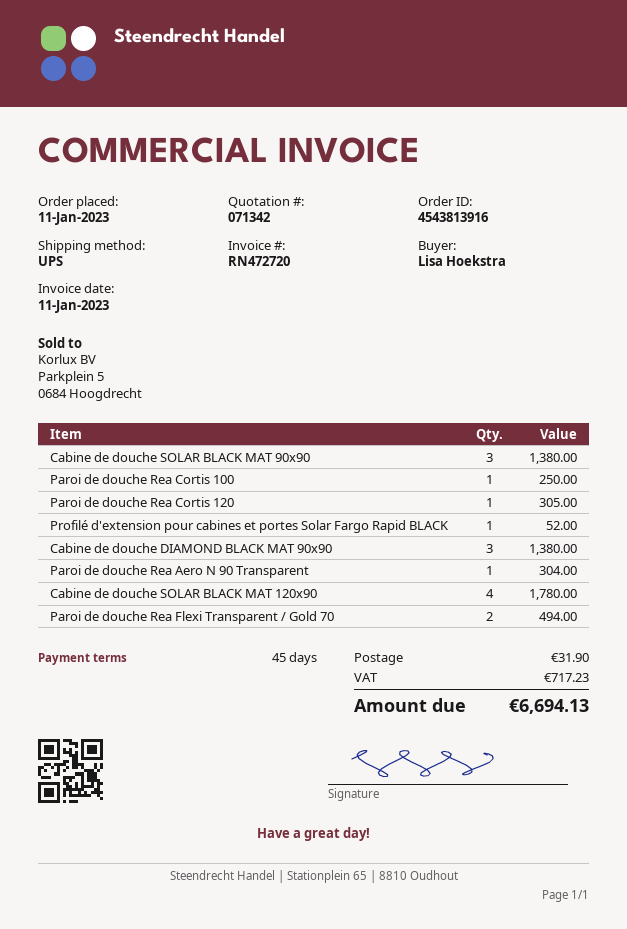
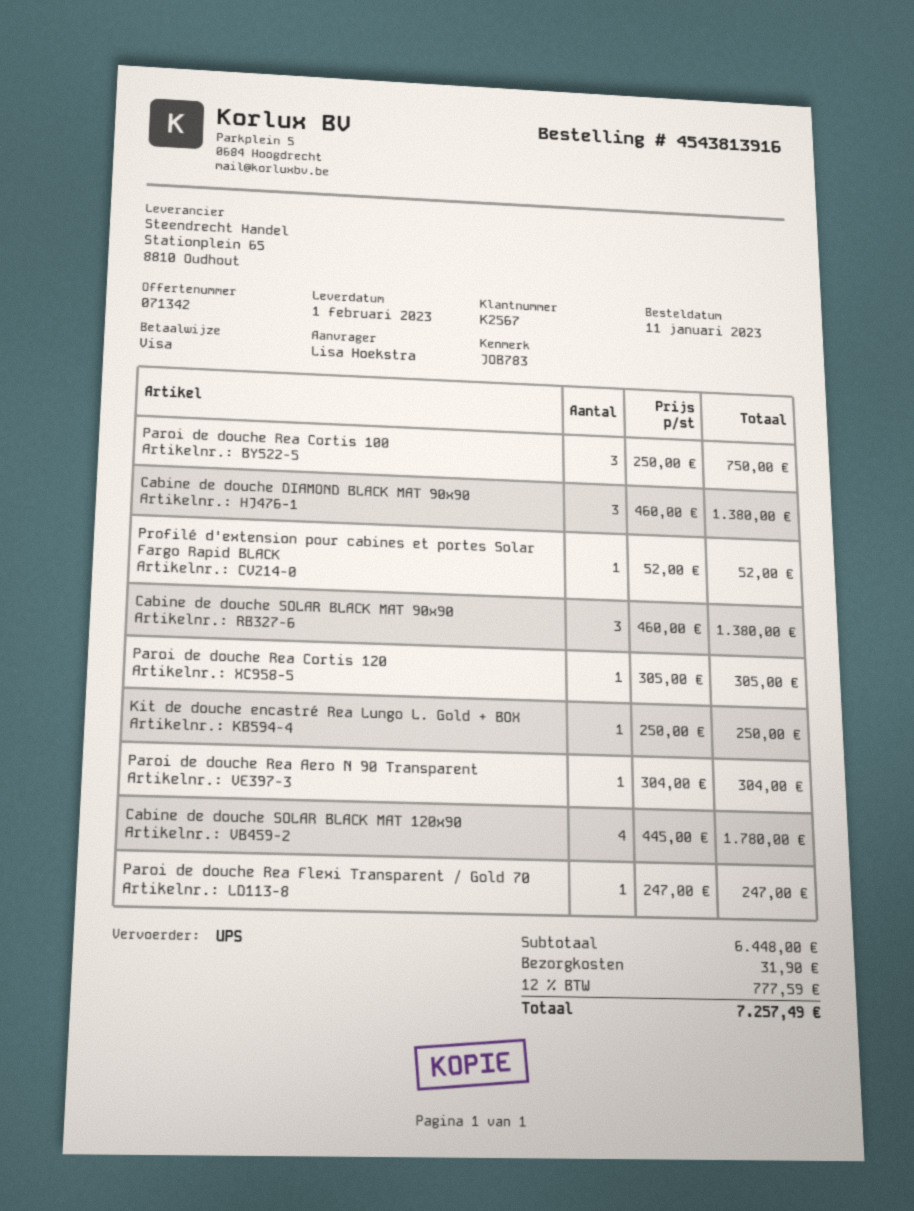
Paroi de douche Rea Cortis 100: 1 for 250.00 -> 3 for 750.00
Paroi de douche Rea Flexi Transparent / Gold 70: 2 for 494.00 -> 1 for 247.00
Kit de douche encastré Rea Lungo L. Gold + BOX: none -> 1 for 250.00
tax: 717.23 -> 777.59
total: 6694.13 -> 7257.49

